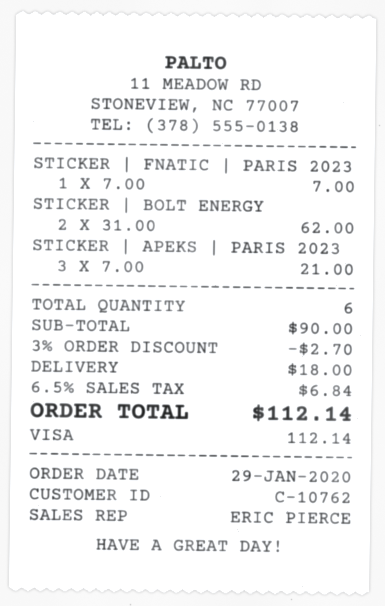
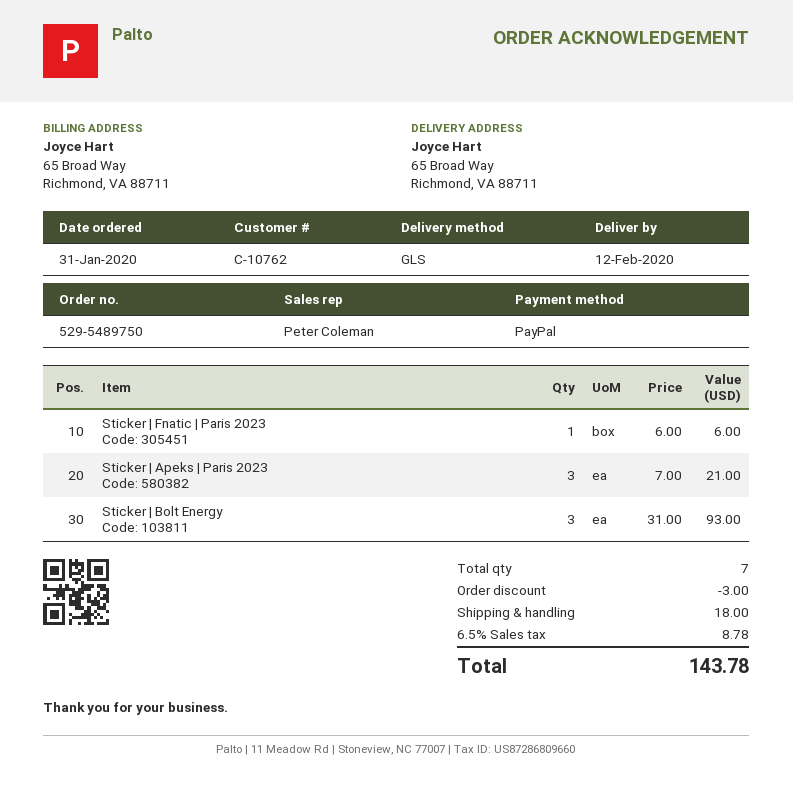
order date: 2020-01-29 -> 2020-01-31
sales rep: ERIC PIERCE -> Peter Coleman
payment method: Visa -> PayPal
STICKER | FNATIC | PARIS 2023: 1 x 7.00 = 7.00 -> 1 x 6.00 = 6.00
STICKER | BOLT ENERGY: 2 x 31.00 = 62.00 -> 3 x 31.00 = 93.00
total quantity: 6 -> 7
discount: 2.70 -> 3.00
tax: 6.5% = 6.84 -> 6.5% = 8.78
total: 112.14 -> 143.78

